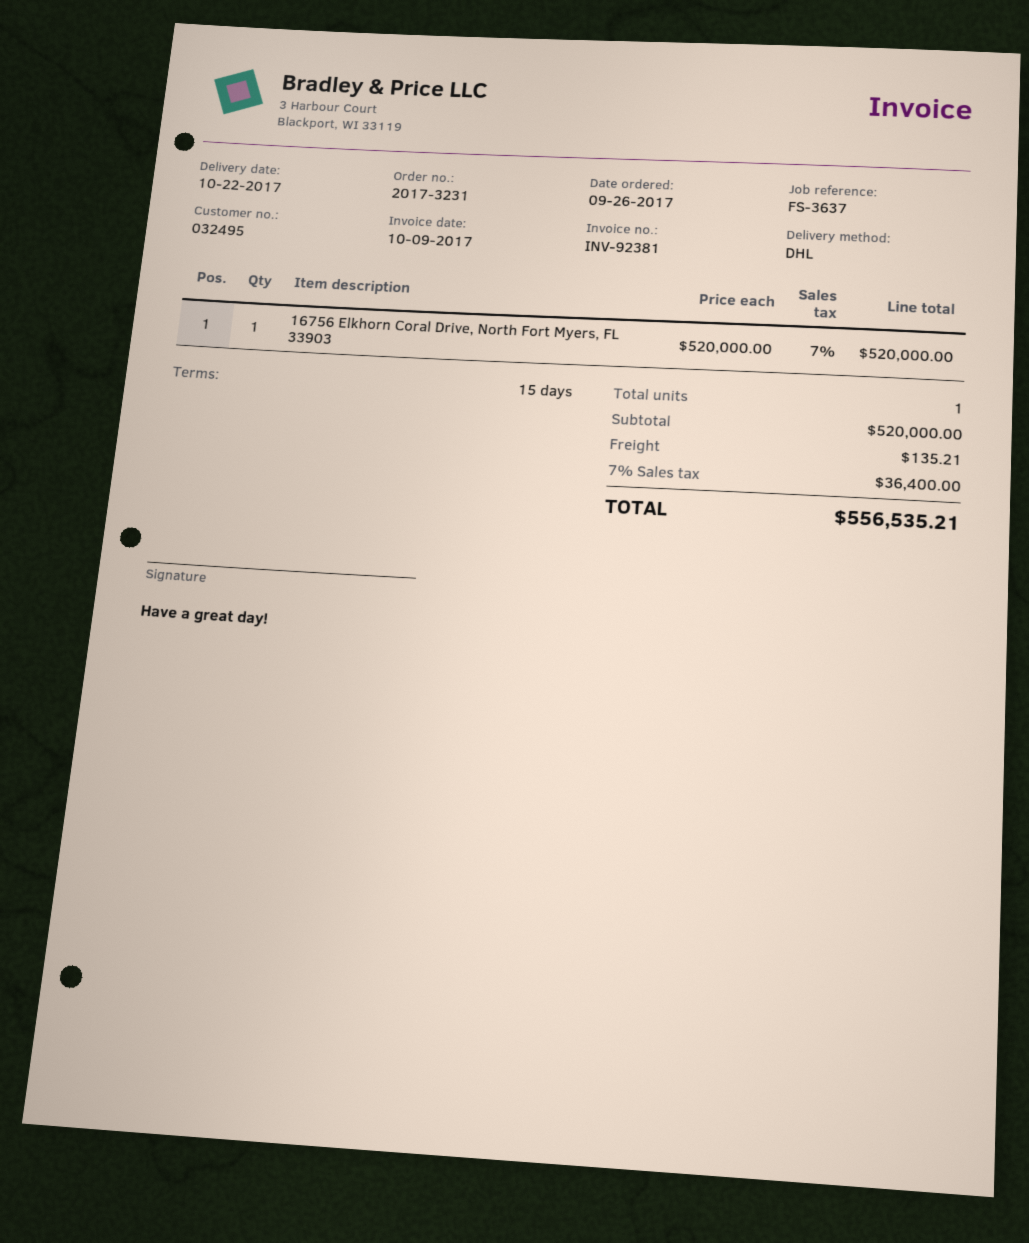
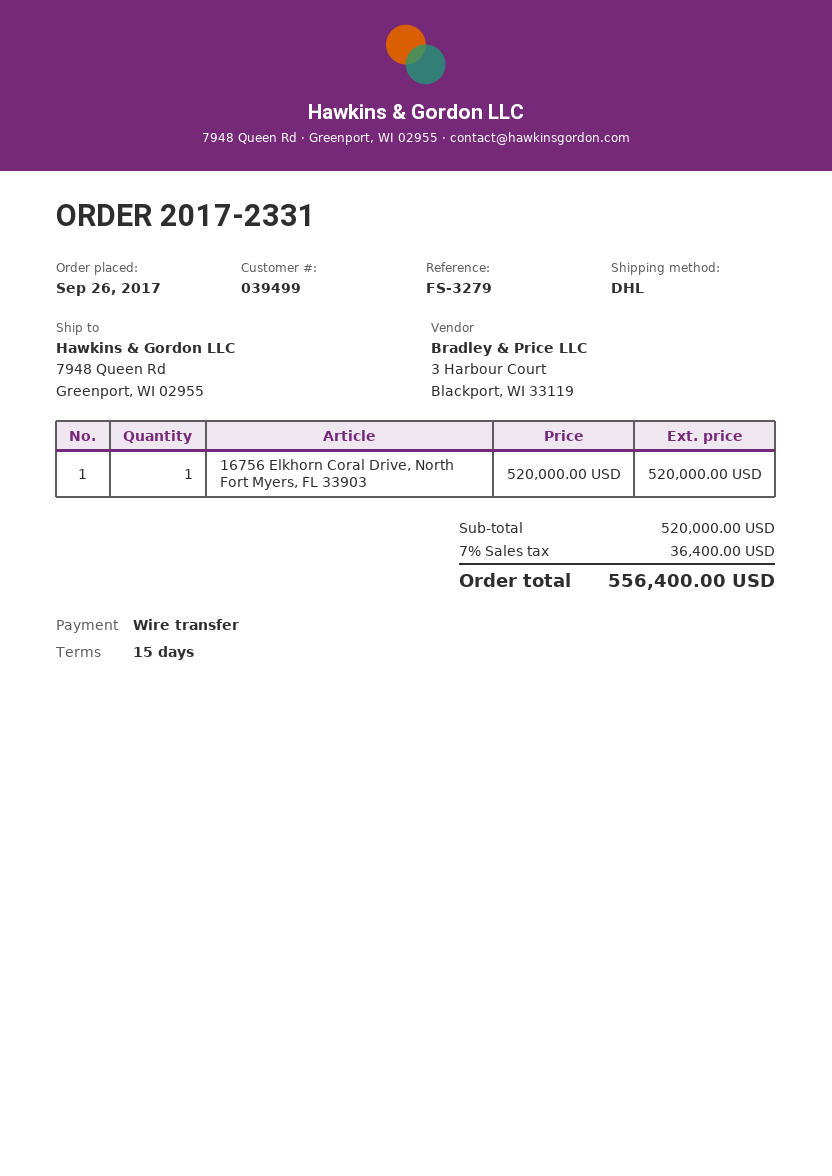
order number: 2017-3231 -> 2017-2331
customer number: 032495 -> 039499
reference: FS-3637 -> FS-3279
shipping: 135.21 -> none
total: 556535.21 -> 556400.00

